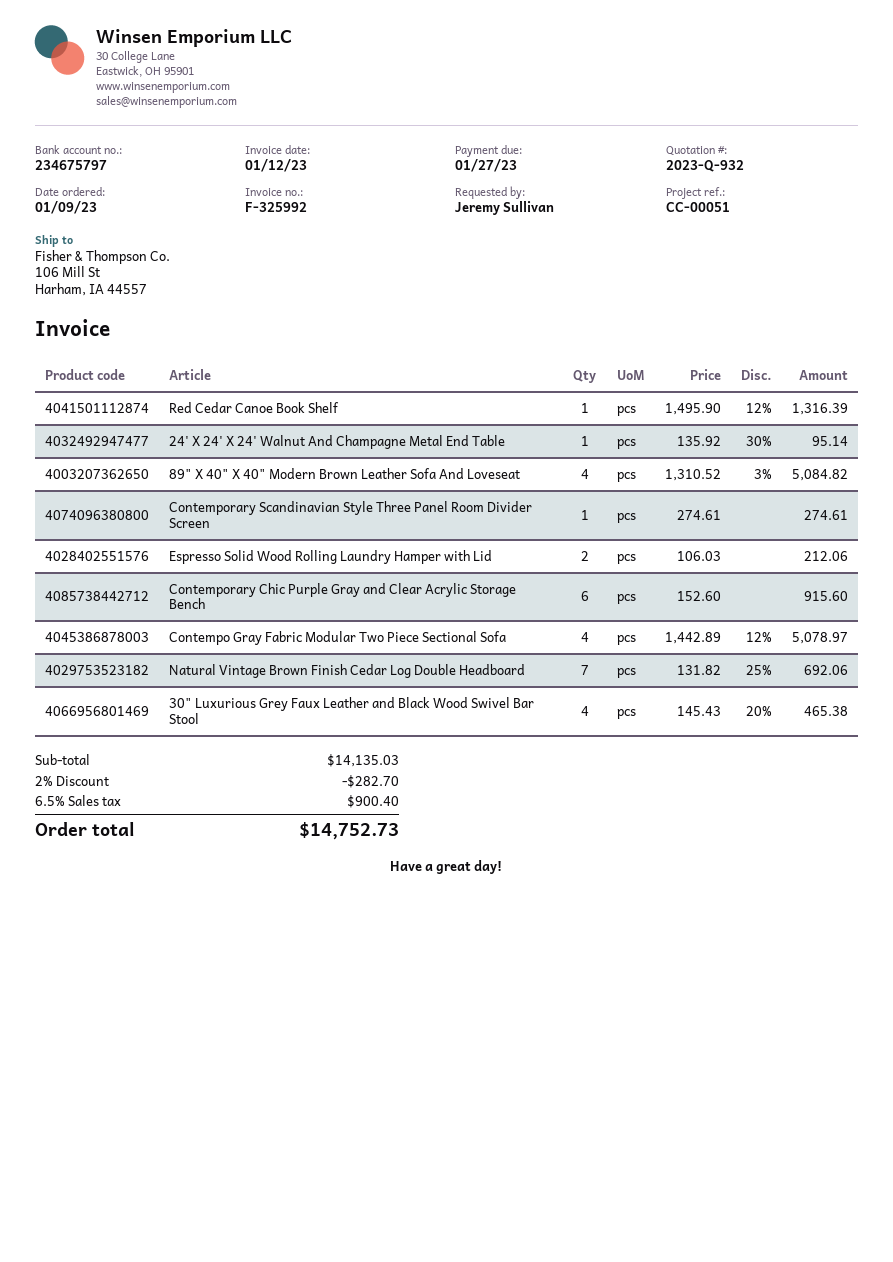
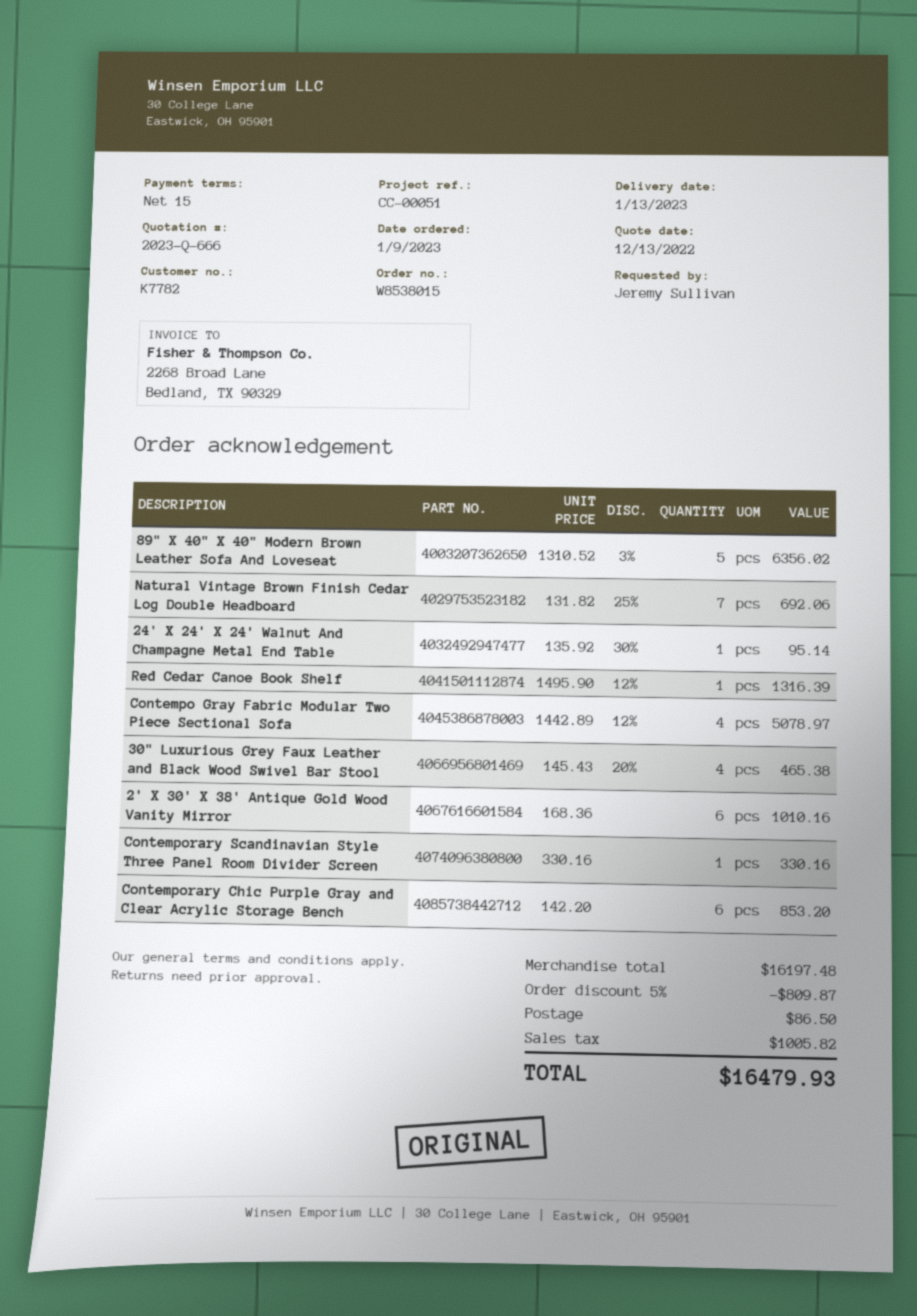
quote number: 2023-Q-932 -> 2023-Q-666
89" X 40" X 40" Modern Brown Leather Sofa And Loveseat: 4 x 1310.52 - 3% = 5084.82 -> 5 x 1310.52 - 3% = 6356.02
Contemporary Scandinavian Style Three Panel Room Divider Screen: 1 x 274.61 = 274.61 -> 1 x 330.16 = 330.16
Espresso Solid Wood Rolling Laundry Hamper with Lid: 2 x 106.03 = 212.06 -> none
Contemporary Chic Purple Gray and Clear Acrylic Storage Bench: 6 x 152.60 = 915.60 -> 6 x 142.20 = 853.20
2' X 30' X 38' Antique Gold Wood Vanity Mirror: none -> 6 x 168.36 = 1010.16
subtotal: 14135.03 -> 16197.48
discount: 2% = 282.70 -> 5% = 809.87
shipping: none -> 86.50
tax: 900.40 -> 1005.82
total: 14752.73 -> 16479.93

